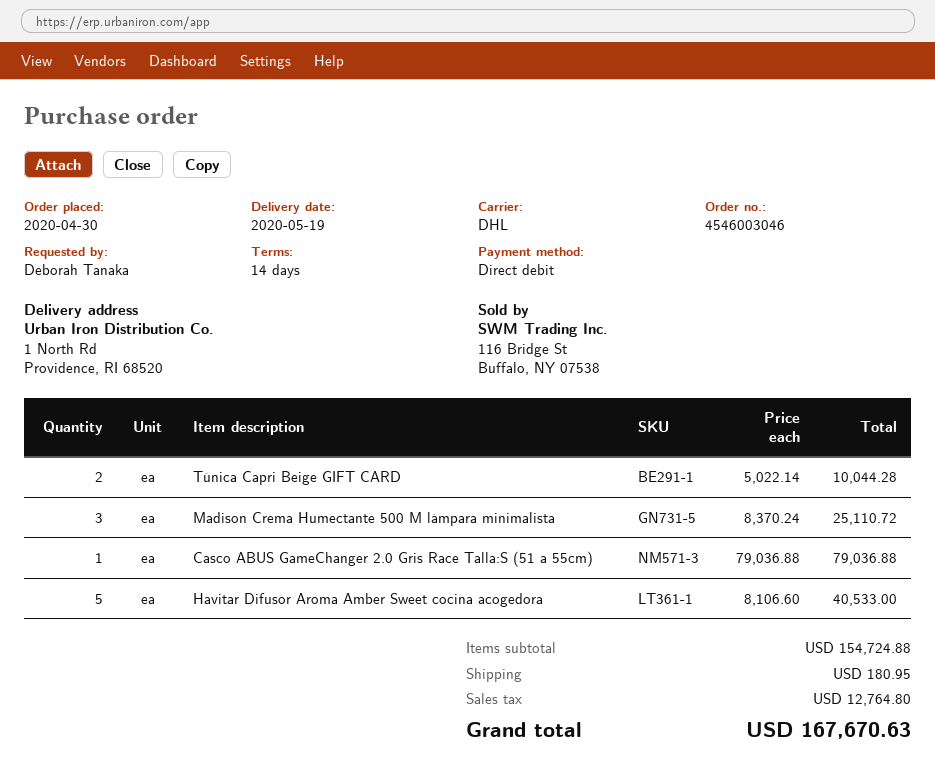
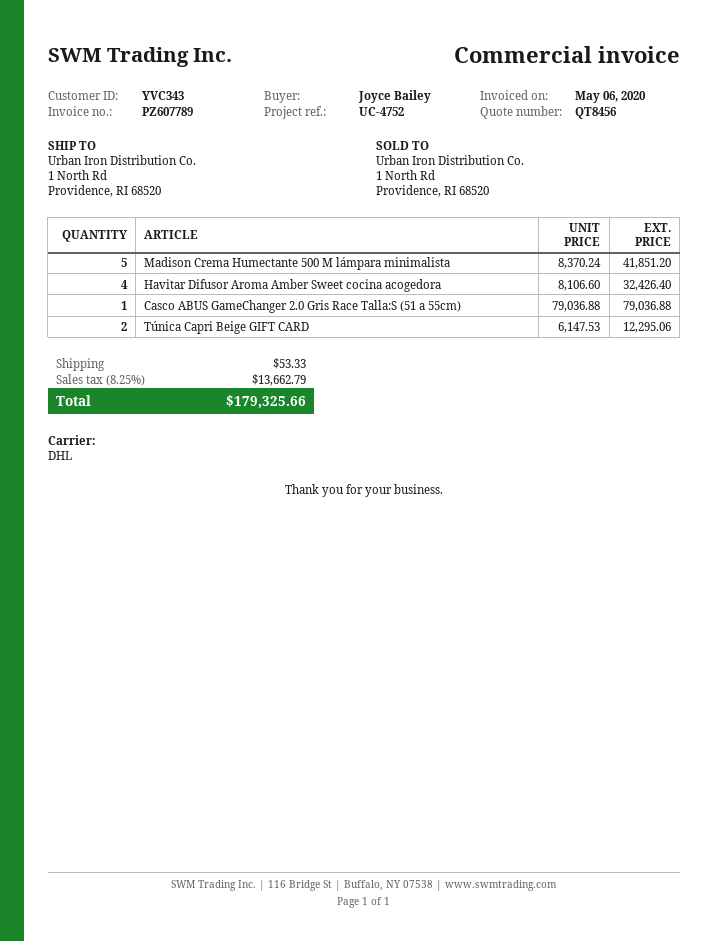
ordered by: Deborah Tanaka -> Joyce Bailey
Túnica Capri Beige GIFT CARD: 2 x 5022.14 = 10044.28 -> 2 x 6147.53 = 12295.06
Madison Crema Humectante 500 M lámpara minimalista: 3 x 8370.24 = 25110.72 -> 5 x 8370.24 = 41851.20
Havitar Difusor Aroma Amber Sweet cocina acogedora: 5 x 8106.60 = 40533.00 -> 4 x 8106.60 = 32426.40
shipping: 180.95 -> 53.33
tax: 12764.80 -> 13662.79
total: 167670.63 -> 179325.66

